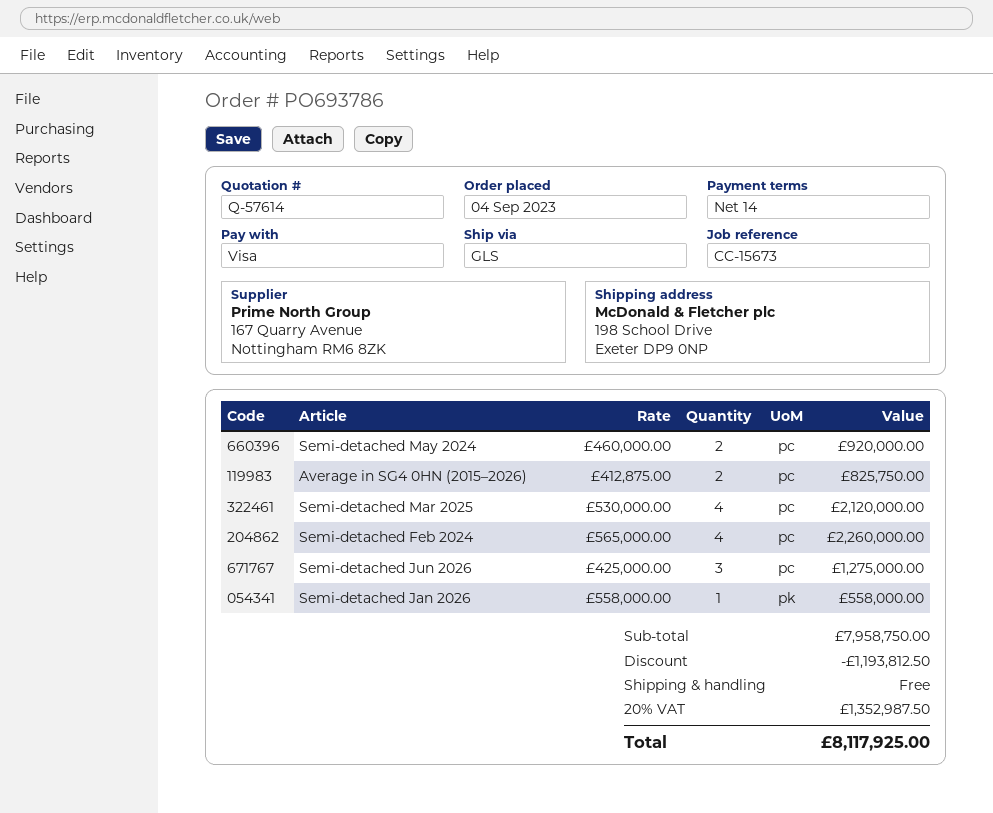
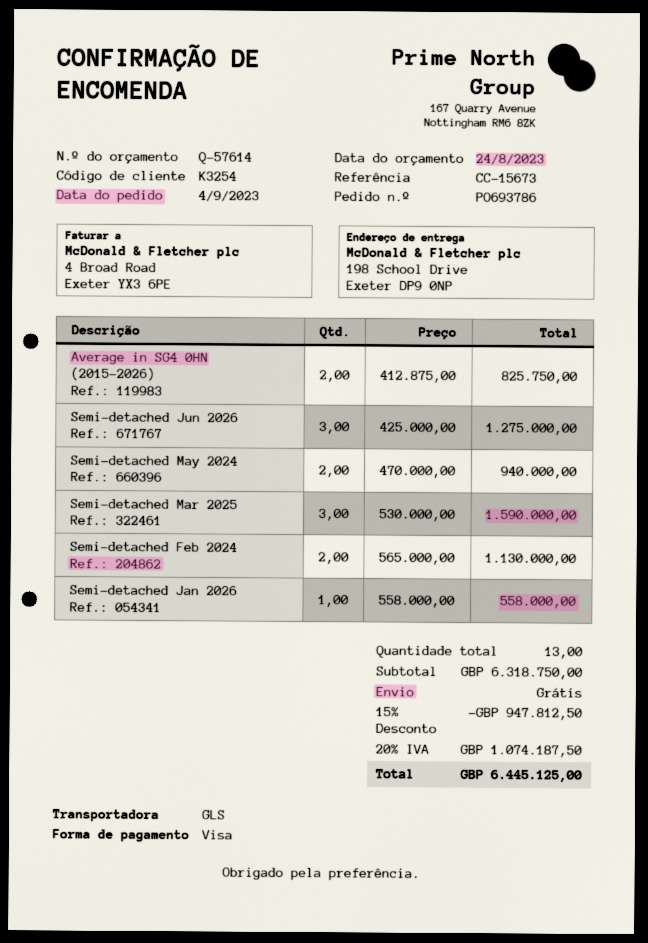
Semi-detached May 2024: 2 x 460000.00 = 920000.00 -> 2 x 470000.00 = 940000.00
Semi-detached Mar 2025: 4 x 530000.00 = 2120000.00 -> 3 x 530000.00 = 1590000.00
Semi-detached Feb 2024: 4 x 565000.00 = 2260000.00 -> 2 x 565000.00 = 1130000.00
subtotal: 7958750.00 -> 6318750.00
discount: 1193812.50 -> 947812.50
tax: 20% = 1352987.50 -> 20% = 1074187.50
total: 8117925.00 -> 6445125.00

